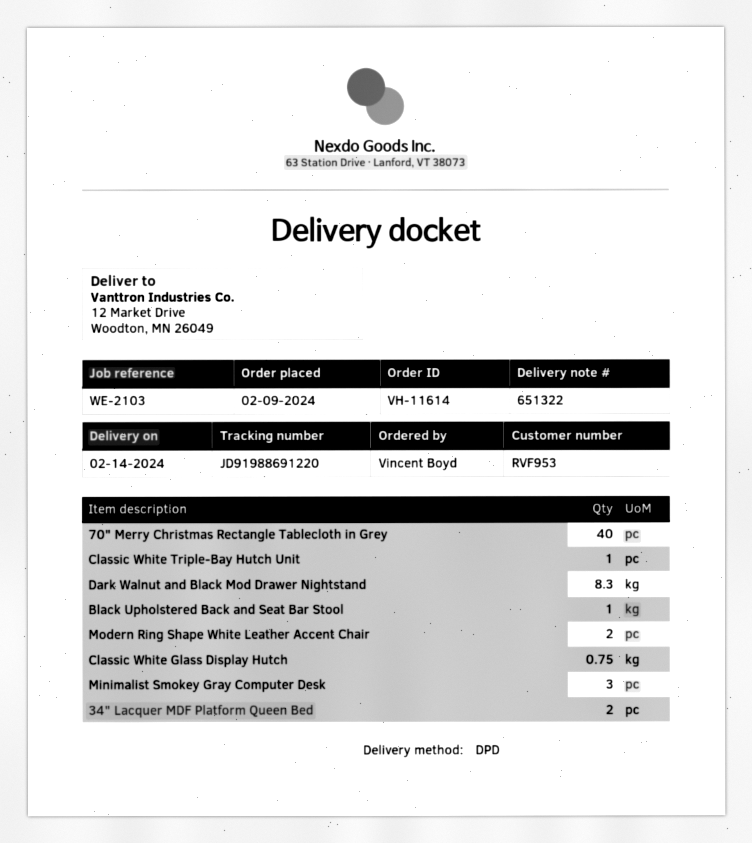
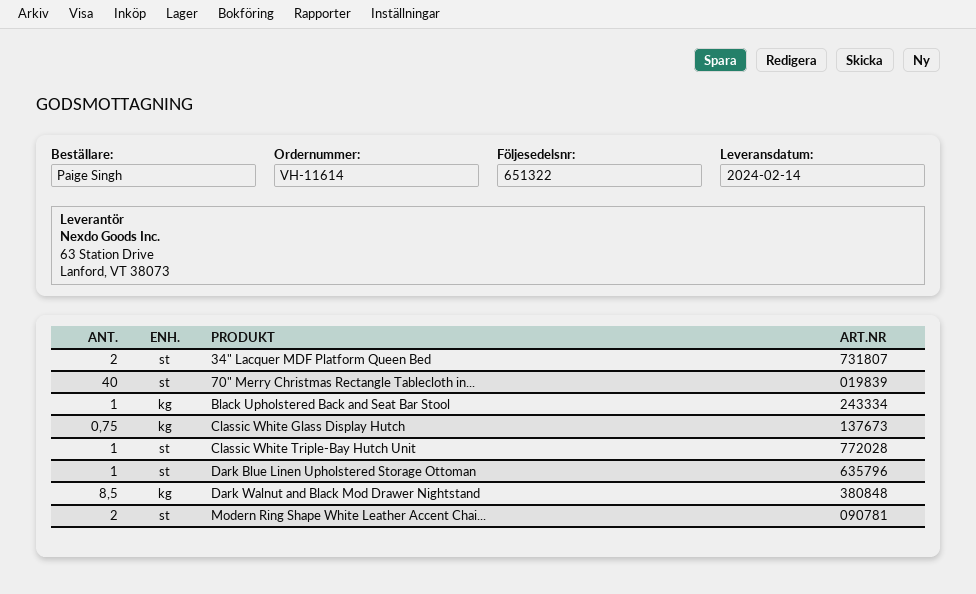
ordered by: Vincent Boyd -> Paige Singh
Dark Walnut and Black Mod Drawer Nightstand: 8.3 -> 8.5
Minimalist Smokey Gray Computer Desk: 3 -> none
Dark Blue Linen Upholstered Storage Ottoman: none -> 1

